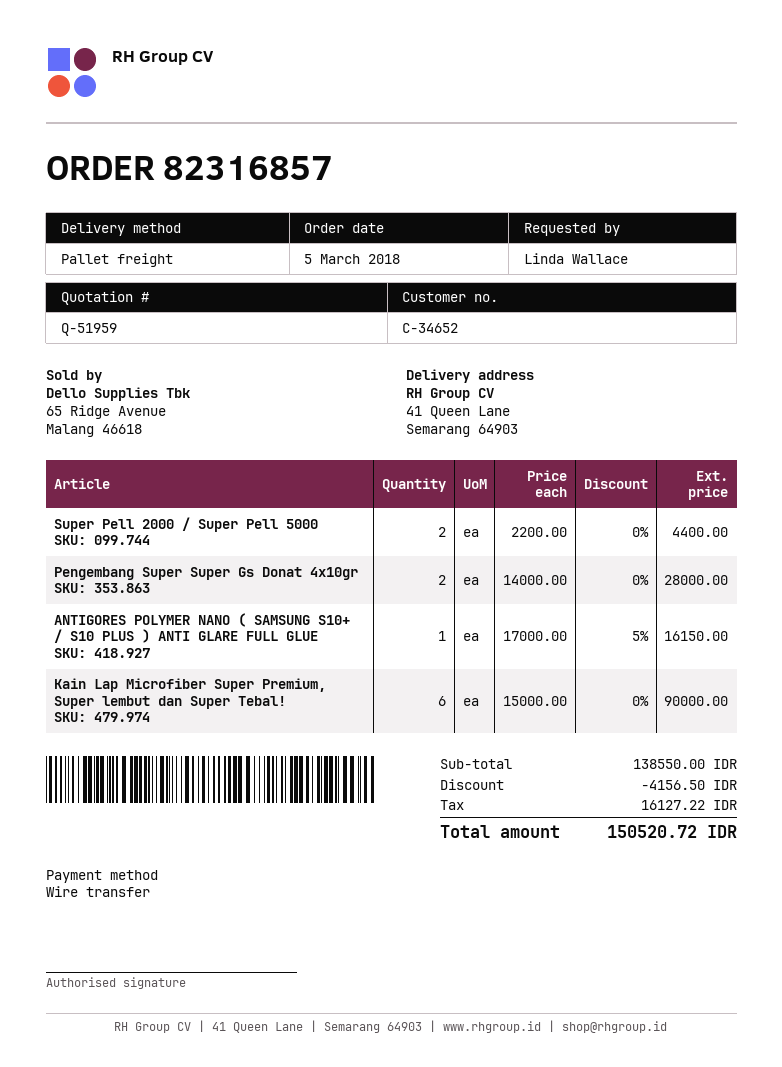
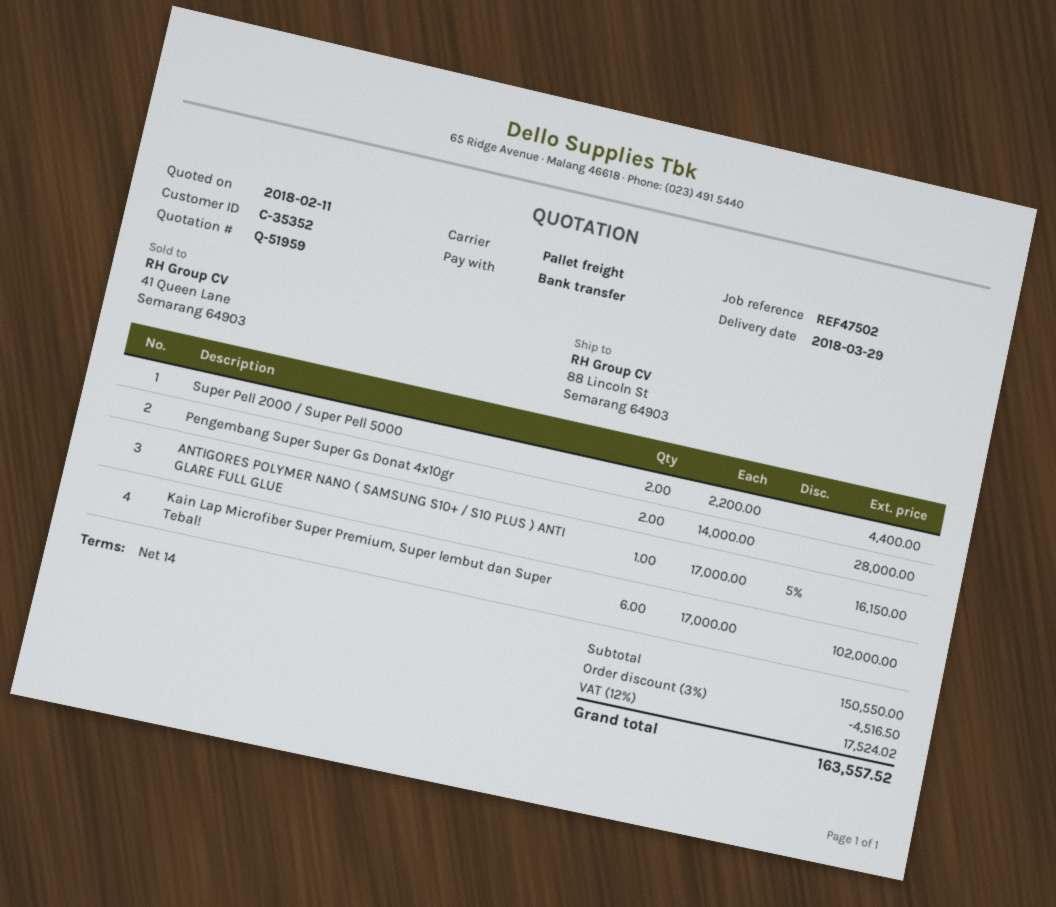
customer number: C-34652 -> C-35352
ship to: 41 Queen Lane, Semarang 64903 -> 88 Lincoln St, Semarang 64903
Kain Lap Microfiber Super Premium, Super lembut dan Super Tebal!: 6 x 15000.00 = 90000.00 -> 6 x 17000.00 = 102000.00
subtotal: 138550.00 -> 150550.00
discount: 4156.50 -> 4516.50
tax: 16127.22 -> 17524.02
total: 150520.72 -> 163557.52

